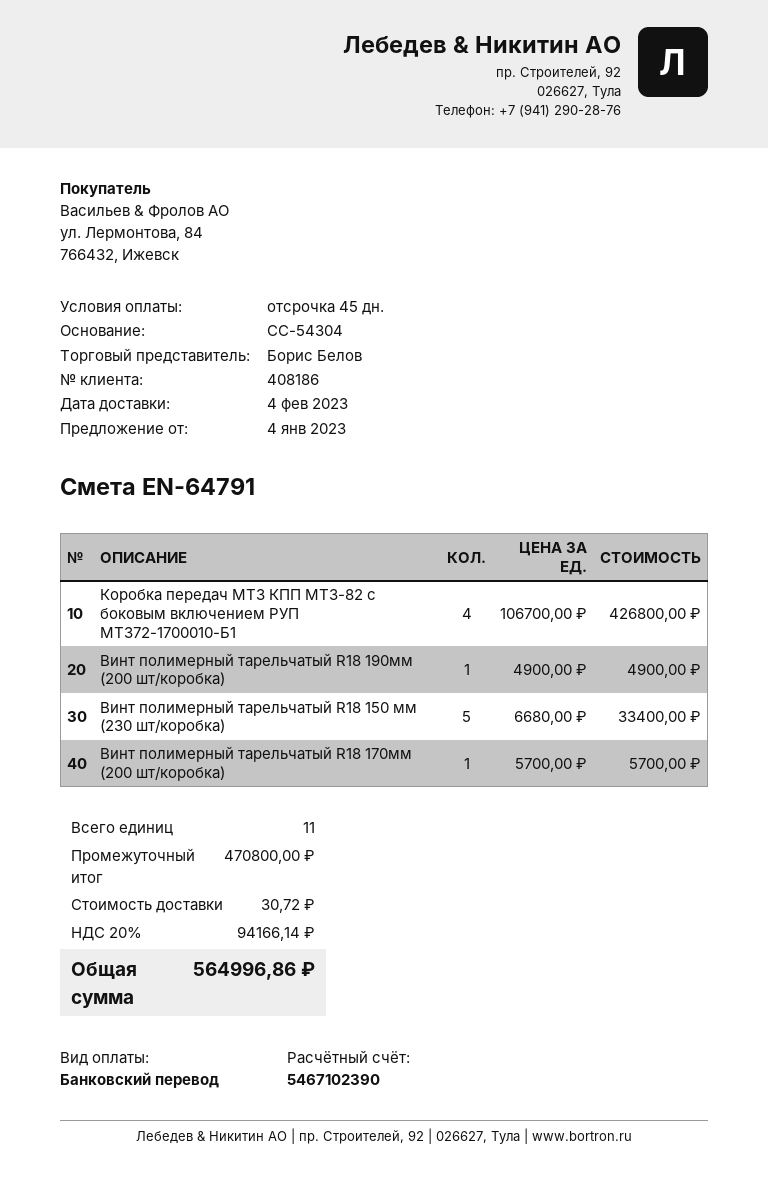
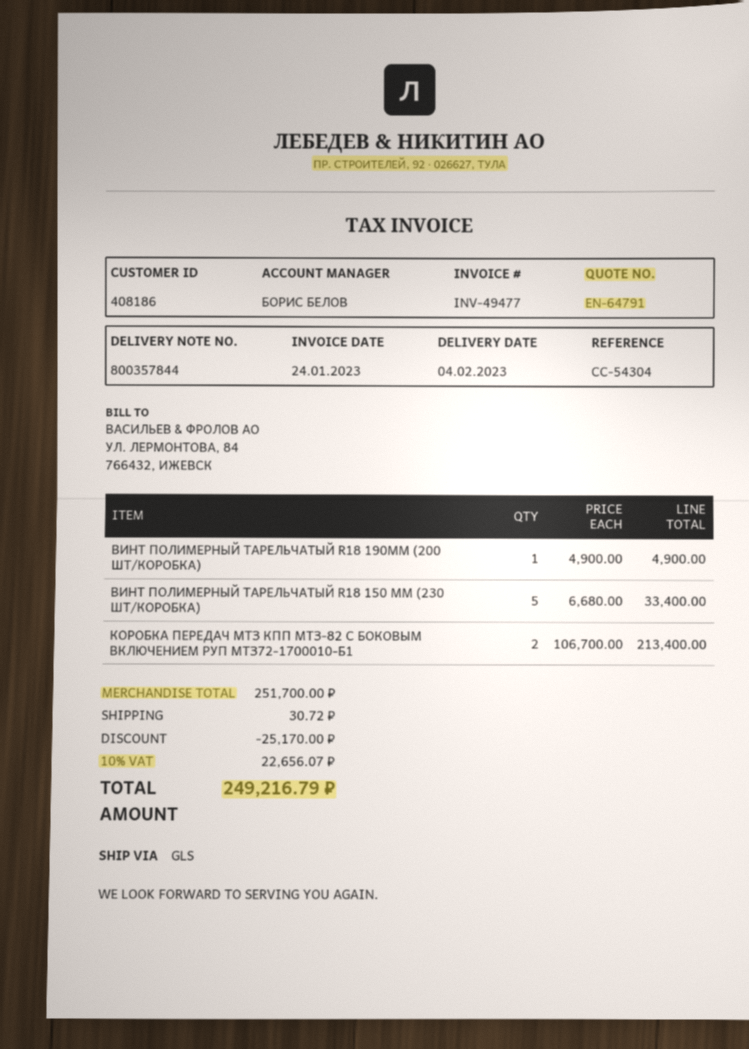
Коробка передач МТЗ КПП МТЗ-82 с боковым включением РУП МТЗ72-1700010-Б1: 4 x 106700.00 = 426800.00 -> 2 x 106700.00 = 213400.00
Винт полимерный тарельчатый R18 170мм (200 шт/коробка): 1 x 5700.00 = 5700.00 -> none
subtotal: 470800.00 -> 251700.00
discount: none -> 25170.00
tax: 20% = 94166.14 -> 10% = 22656.07
total: 564996.86 -> 249216.79

